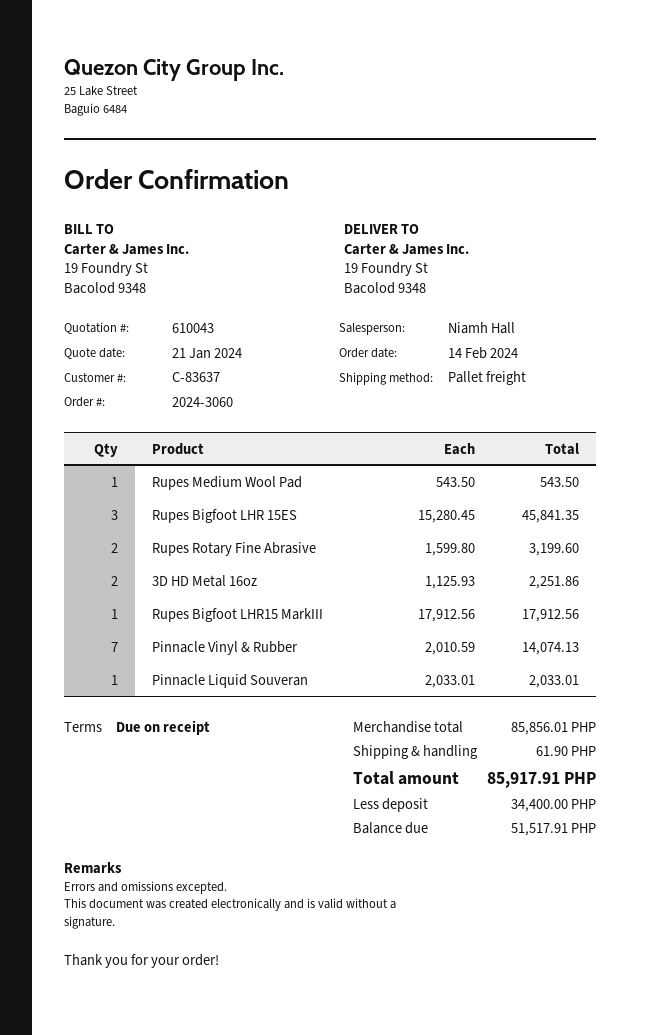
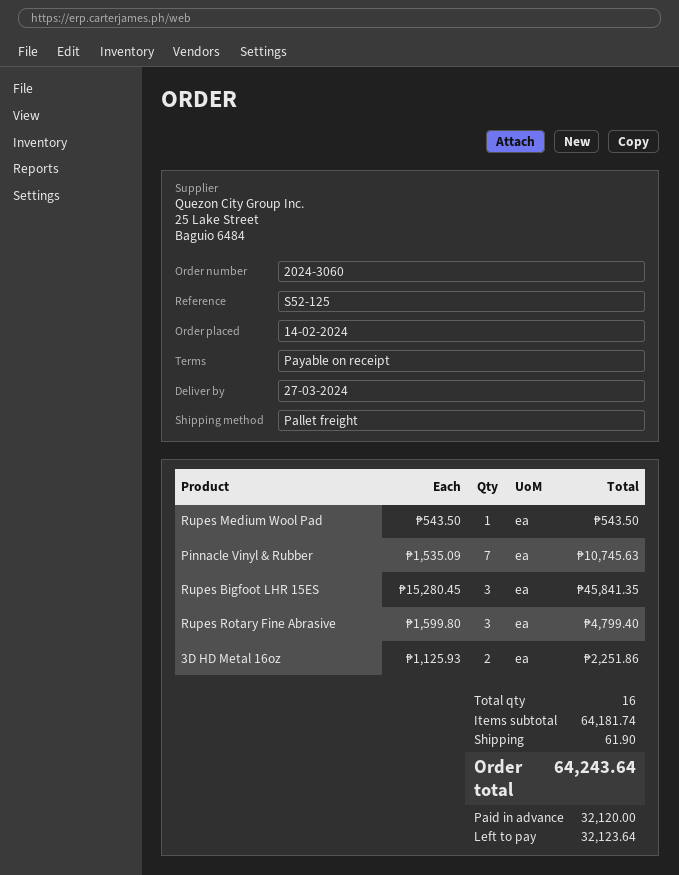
Rupes Rotary Fine Abrasive: 2 x 1599.80 = 3199.60 -> 3 x 1599.80 = 4799.40
Rupes Bigfoot LHR15 MarkIII: 1 x 17912.56 = 17912.56 -> none
Pinnacle Vinyl & Rubber: 7 x 2010.59 = 14074.13 -> 7 x 1535.09 = 10745.63
Pinnacle Liquid Souveran: 1 x 2033.01 = 2033.01 -> none
subtotal: 85856.01 -> 64181.74
total: 85917.91 -> 64243.64
deposit: 34400.00 -> 32120.00
balance: 51517.91 -> 32123.64

